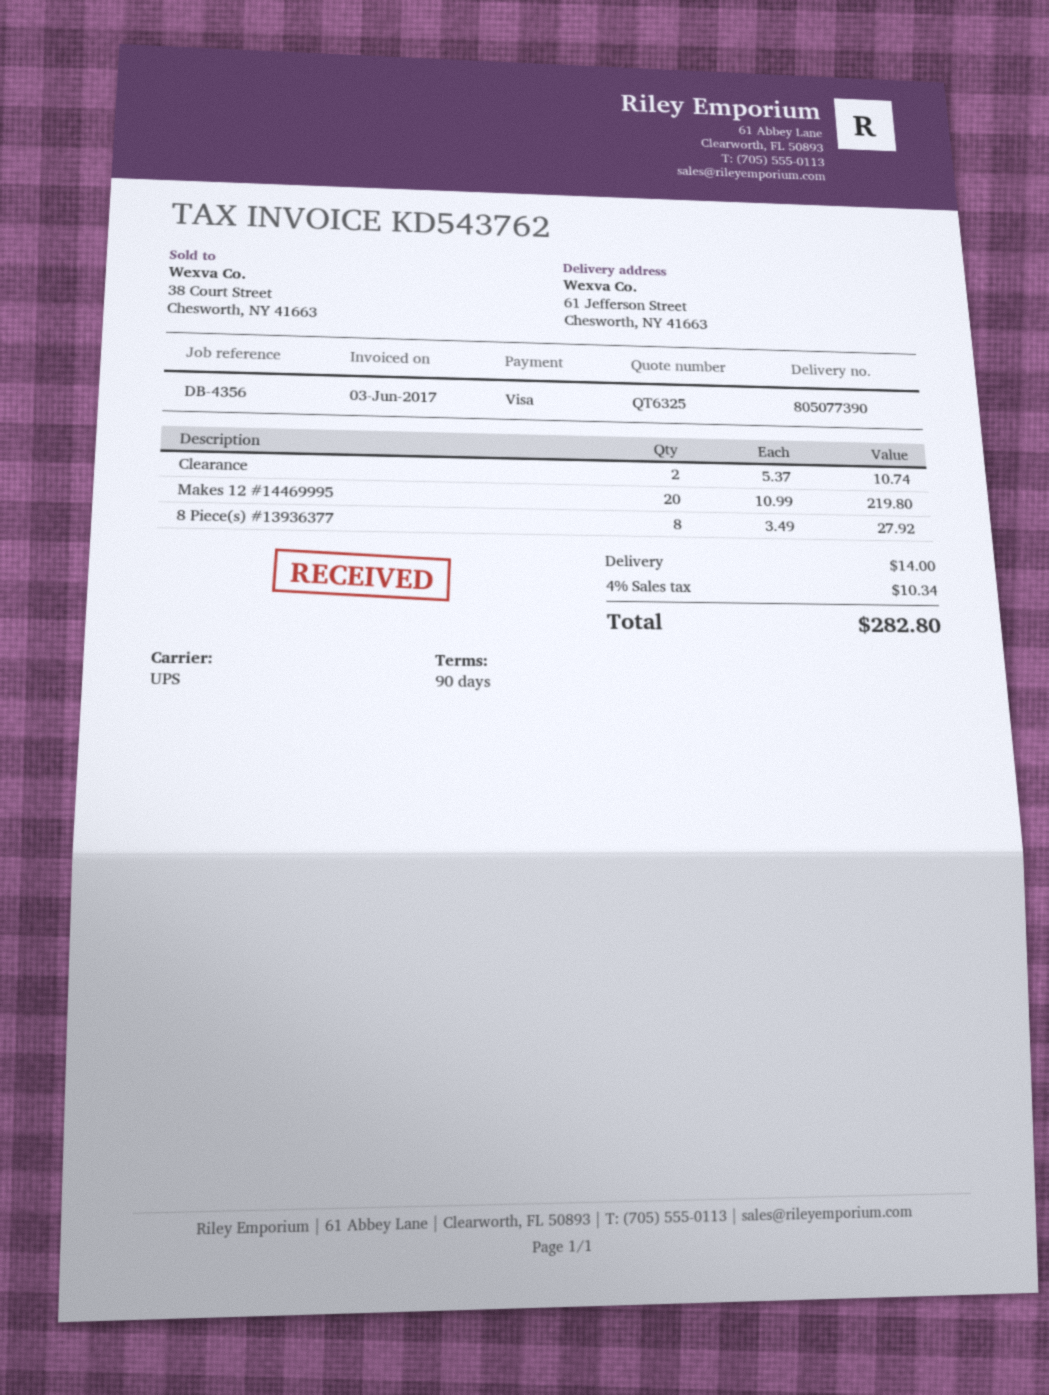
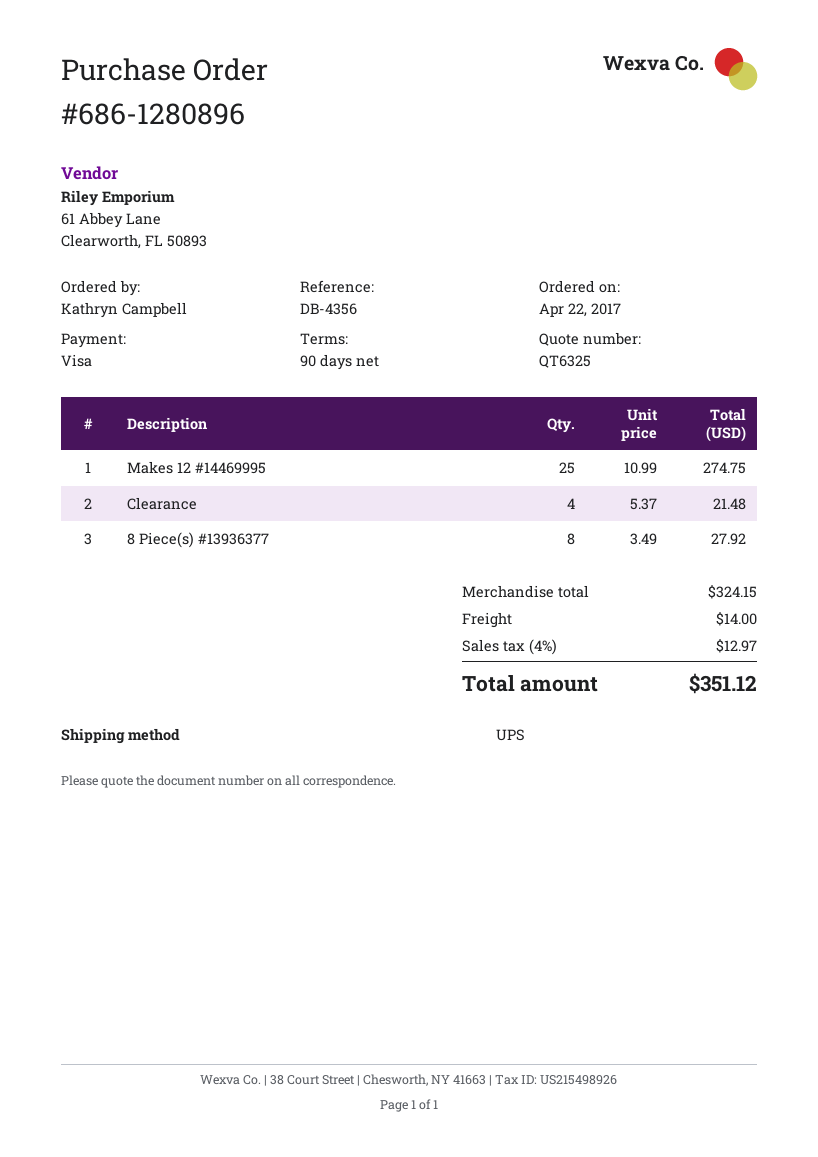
Clearance: 2 x 5.37 = 10.74 -> 4 x 5.37 = 21.48
Makes 12 #14469995: 20 x 10.99 = 219.80 -> 25 x 10.99 = 274.75
tax: 4% = 10.34 -> 4% = 12.97
total: 282.80 -> 351.12

